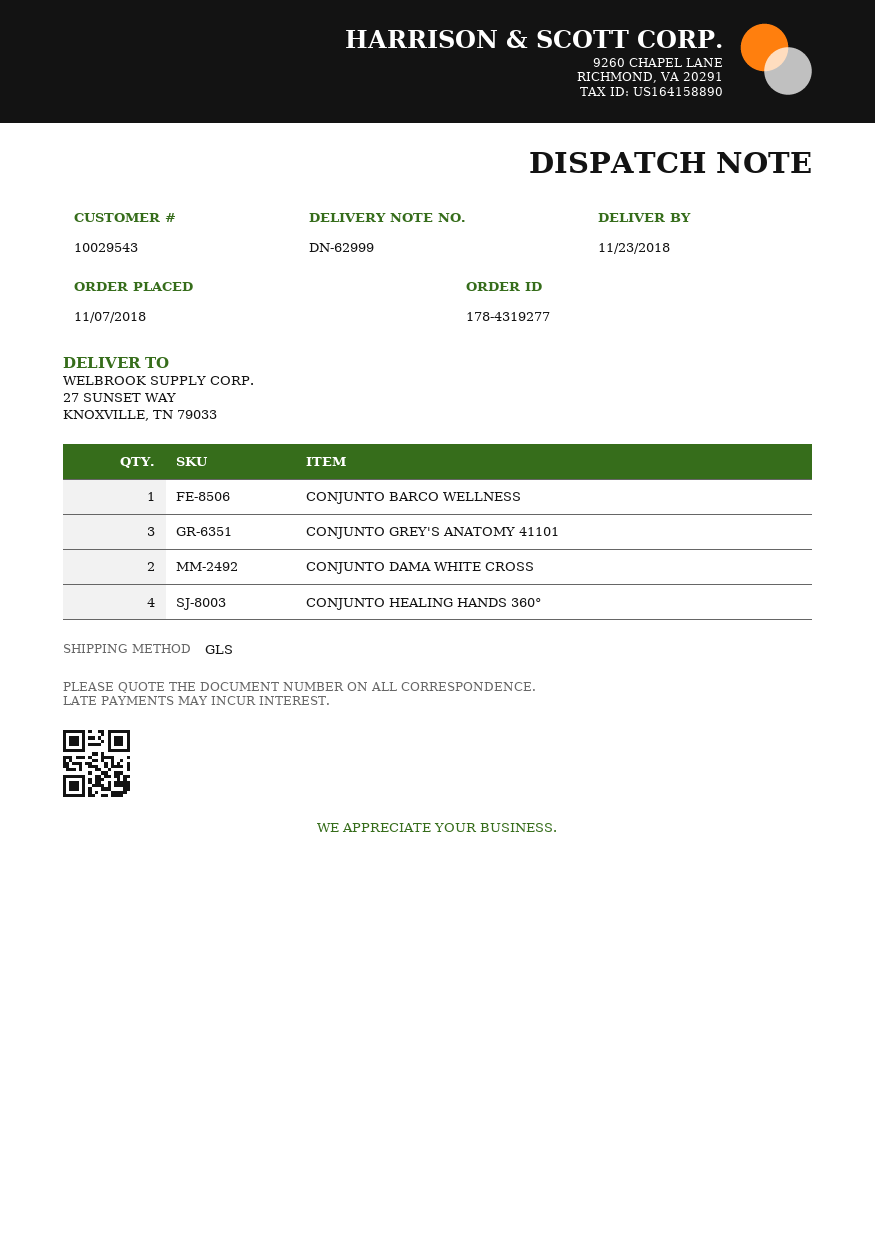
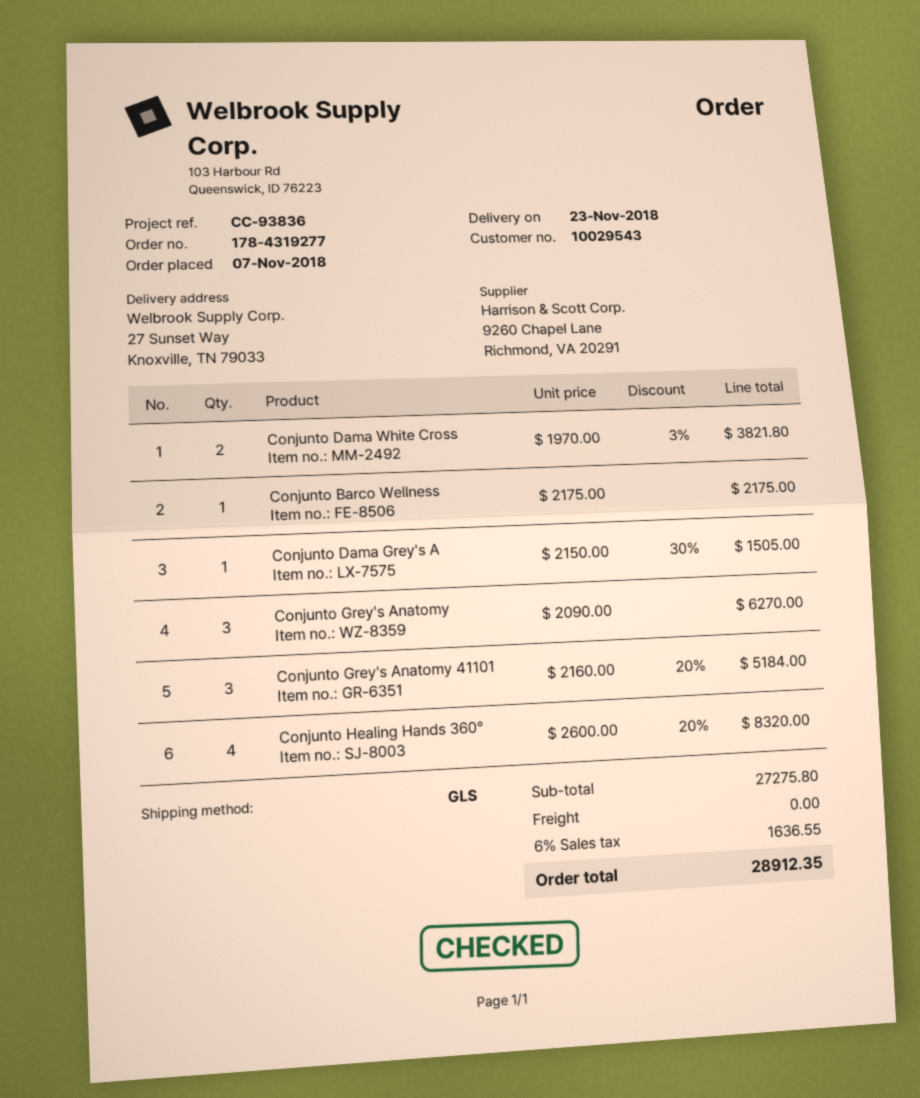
Conjunto Dama Grey's A: none -> 1
Conjunto Grey's Anatomy: none -> 3

